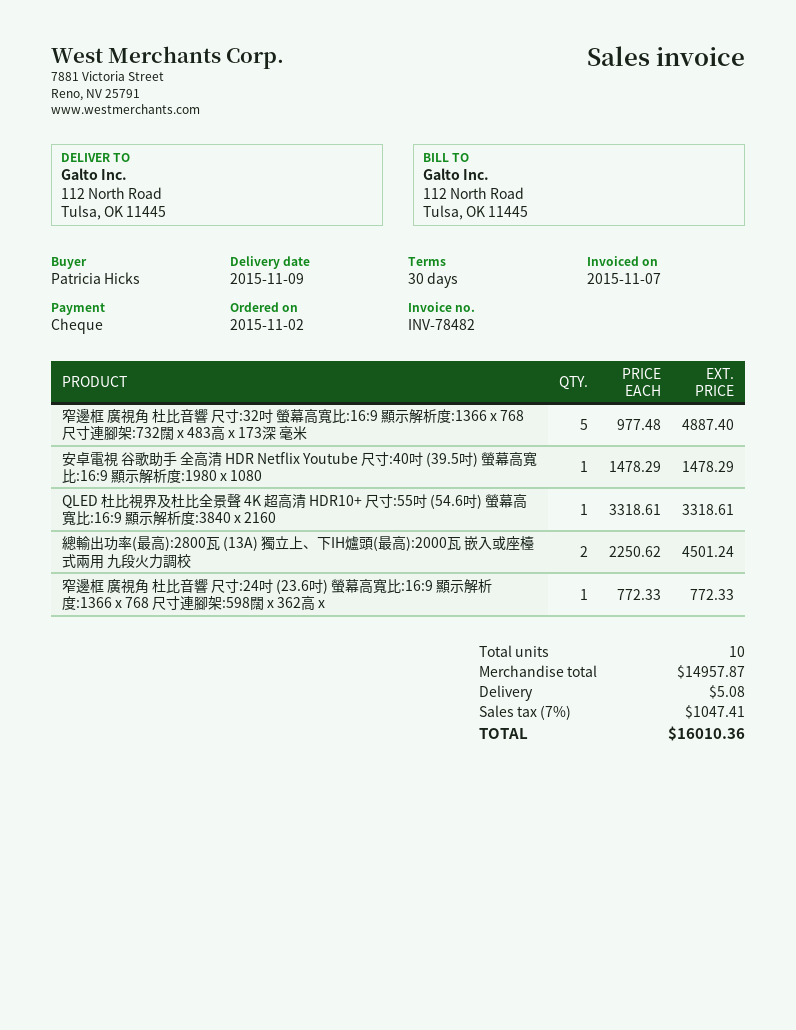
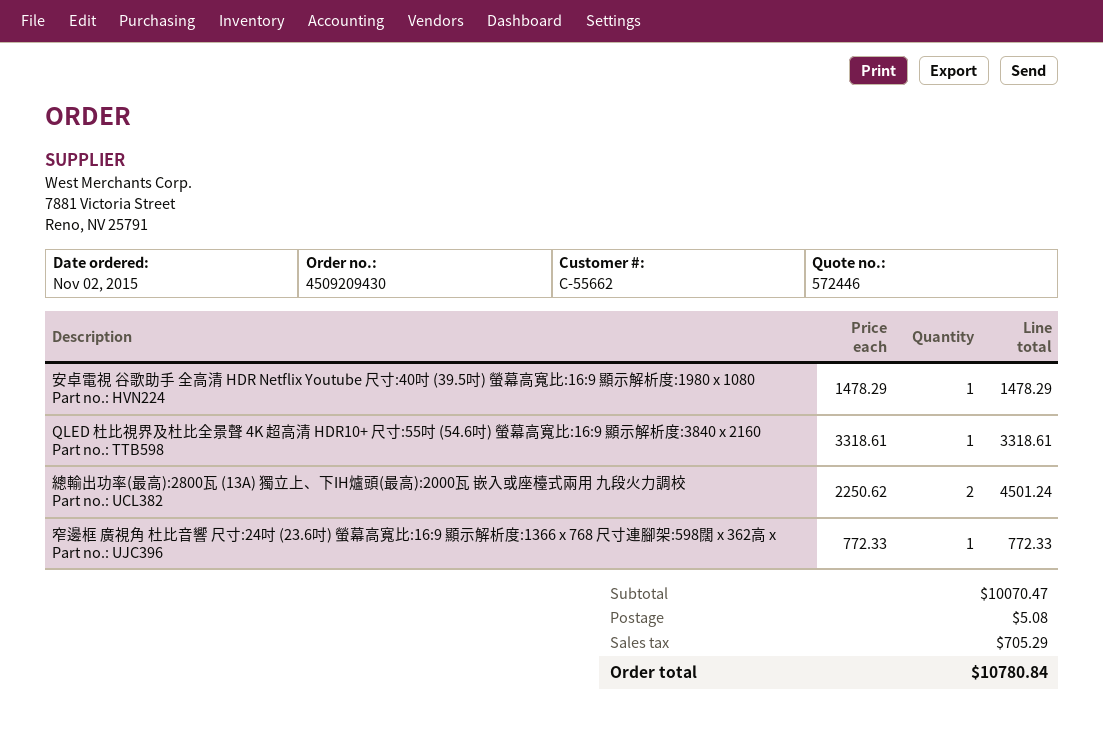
窄邊框 廣視角 杜比音響 尺寸:32吋 螢幕高寬比:16:9 顯示解析度:1366 x 768 尺寸連腳架:732闊 x 483高 x 173深 毫米: 5 x 977.48 = 4887.40 -> none
subtotal: 14957.87 -> 10070.47
tax: 1047.41 -> 705.29
total: 16010.36 -> 10780.84

